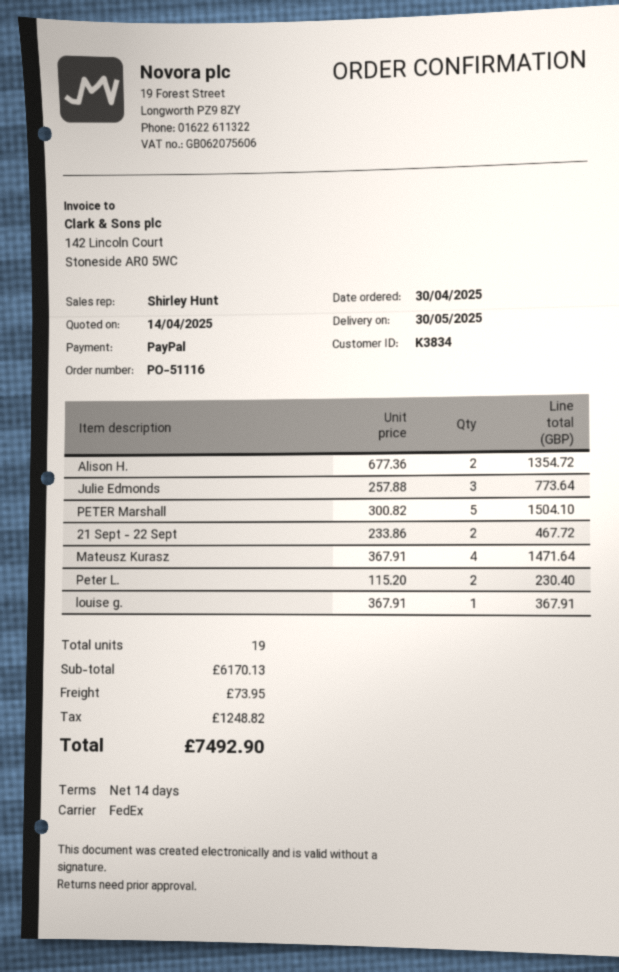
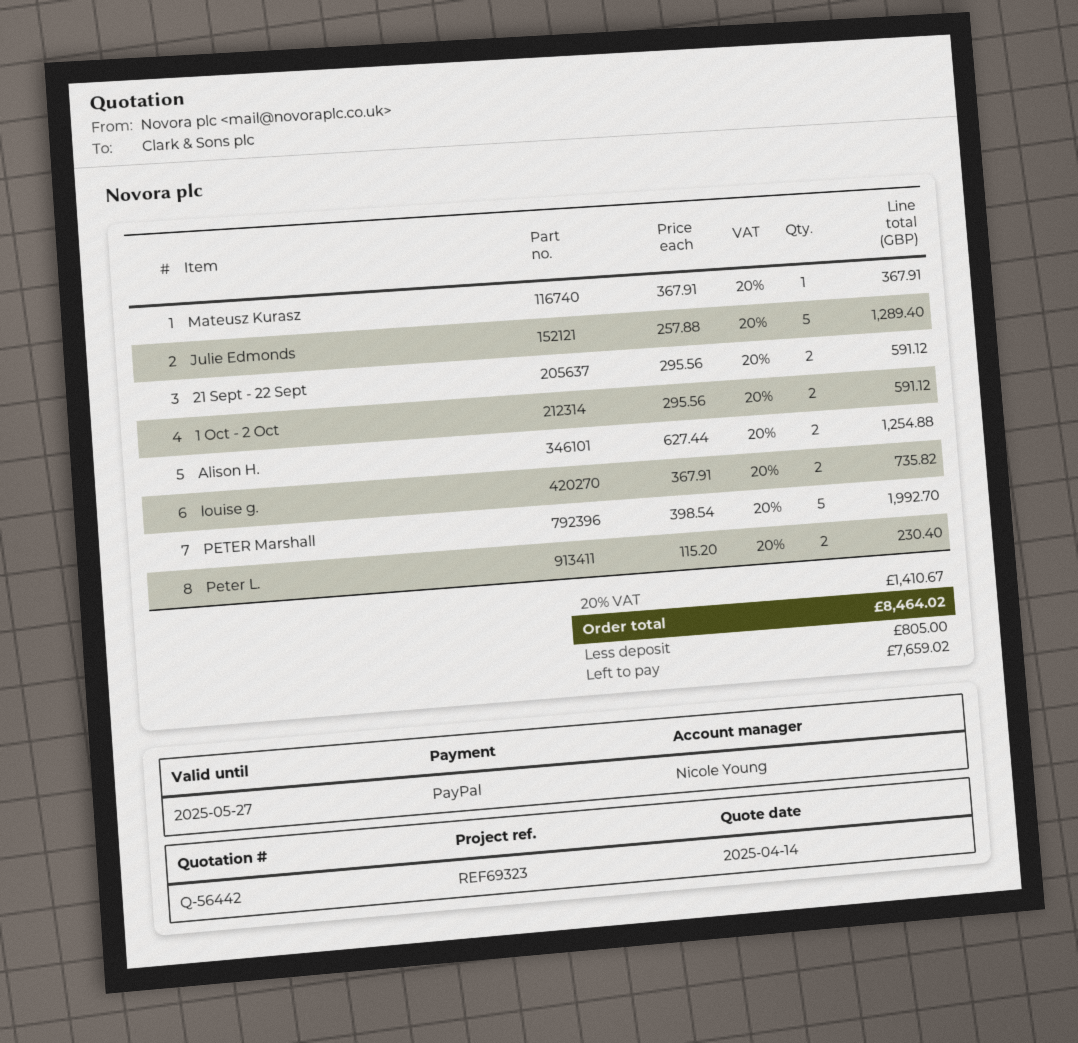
sales rep: Shirley Hunt -> Nicole Young
Alison H.: 2 x 677.36 = 1354.72 -> 2 x 627.44 = 1254.88
Julie Edmonds: 3 x 257.88 = 773.64 -> 5 x 257.88 = 1289.40
PETER Marshall: 5 x 300.82 = 1504.10 -> 5 x 398.54 = 1992.70
21 Sept - 22 Sept: 2 x 233.86 = 467.72 -> 2 x 295.56 = 591.12
Mateusz Kurasz: 4 x 367.91 = 1471.64 -> 1 x 367.91 = 367.91
louise g.: 1 x 367.91 = 367.91 -> 2 x 367.91 = 735.82
1 Oct - 2 Oct: none -> 2 x 295.56 = 591.12
shipping: 73.95 -> none
tax: 1248.82 -> 1410.67
total: 7492.90 -> 8464.02

